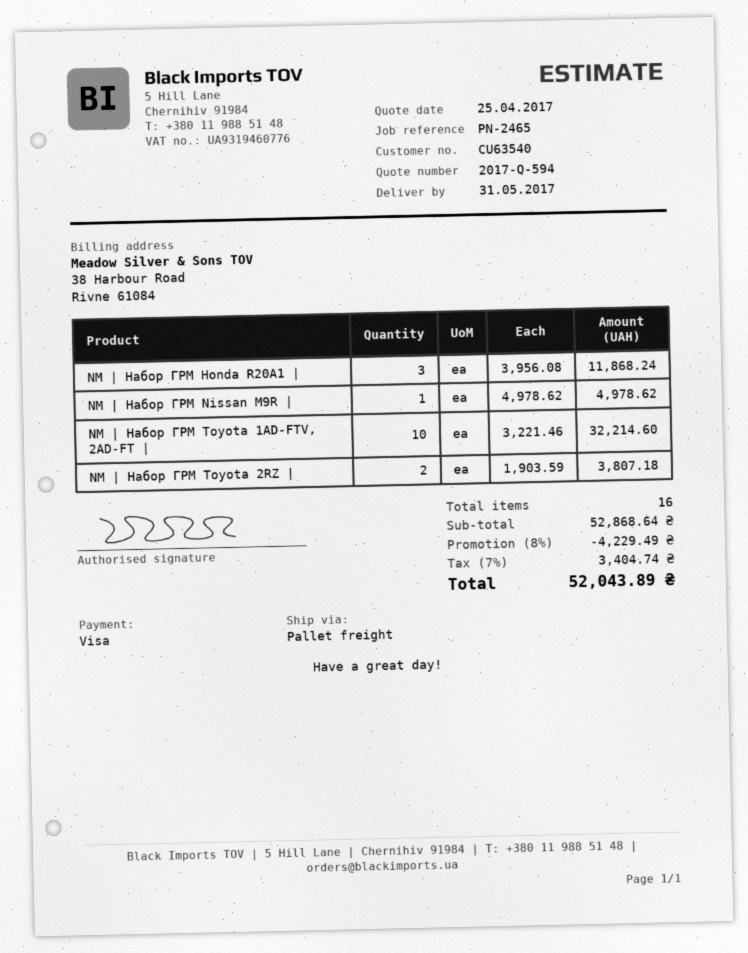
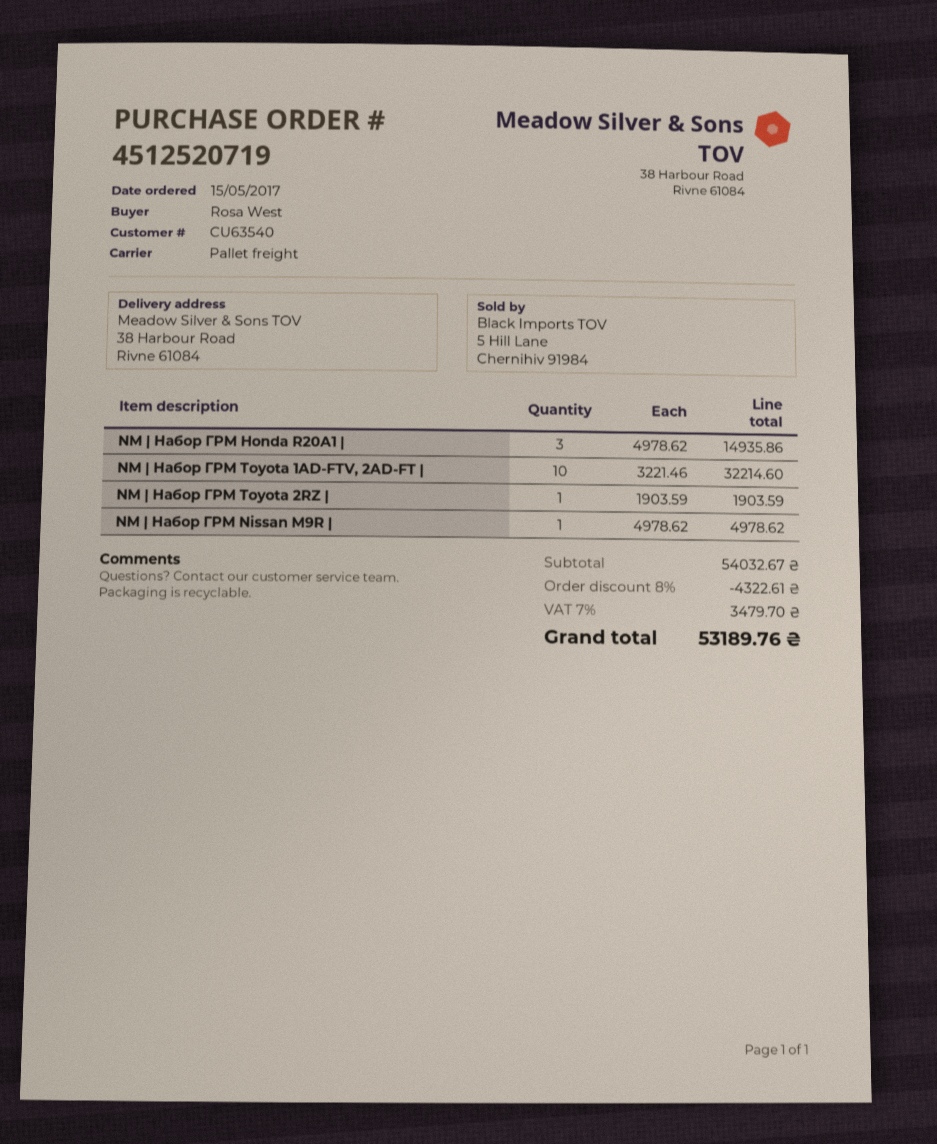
NM | Набор ГРМ Honda R20A1 |: 3 x 3956.08 = 11868.24 -> 3 x 4978.62 = 14935.86
NM | Набор ГРМ Toyota 2RZ |: 2 x 1903.59 = 3807.18 -> 1 x 1903.59 = 1903.59
subtotal: 52868.64 -> 54032.67
discount: 8% = 4229.49 -> 8% = 4322.61
tax: 7% = 3404.74 -> 7% = 3479.70
total: 52043.89 -> 53189.76

